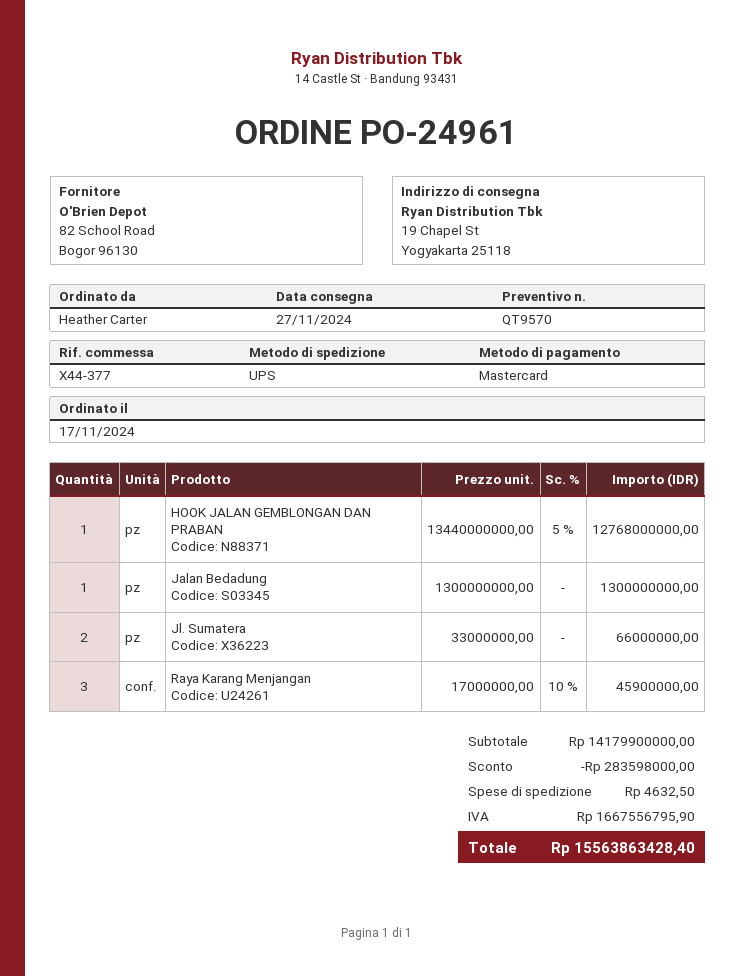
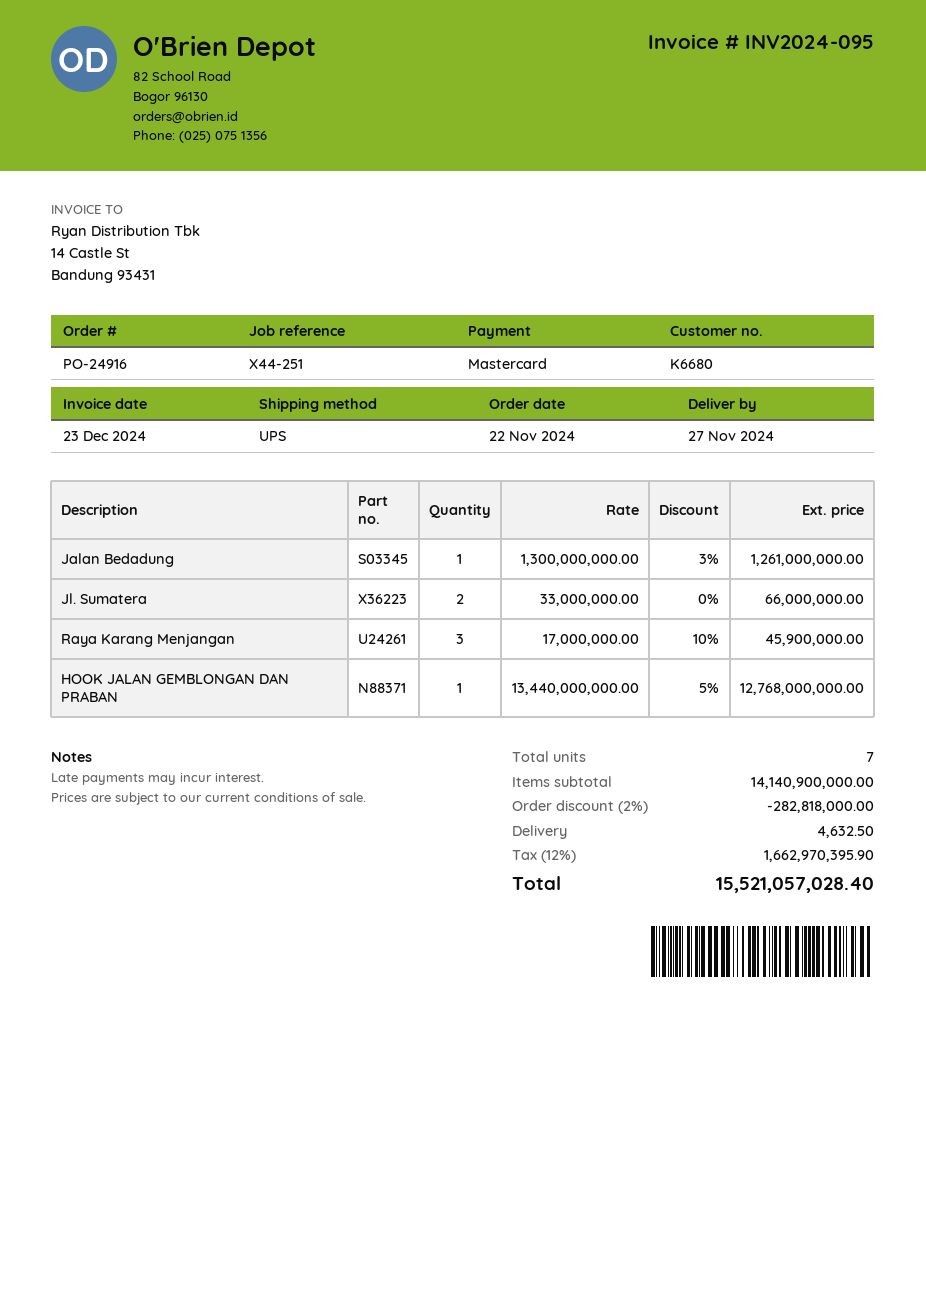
order number: PO-24961 -> PO-24916
order date: 2024-11-17 -> 2024-11-22
reference: X44-377 -> X44-251
Jalan Bedadung: 1 x 1300000000.00 = 1300000000.00 -> 1 x 1300000000.00 - 3% = 1261000000.00
subtotal: 14179900000.00 -> 14140900000.00
discount: 283598000.00 -> 282818000.00
tax: 1667556795.90 -> 1662970395.90
total: 15563863428.40 -> 15521057028.40

